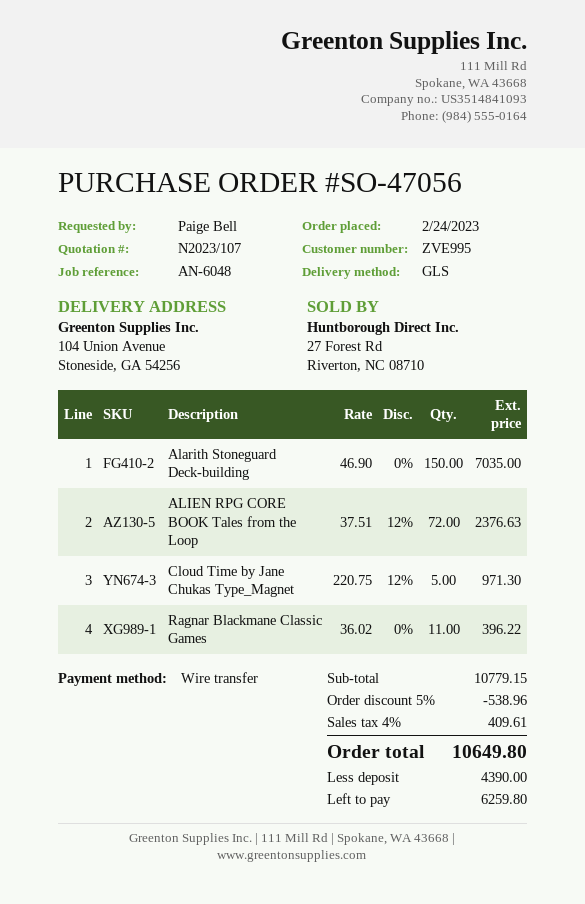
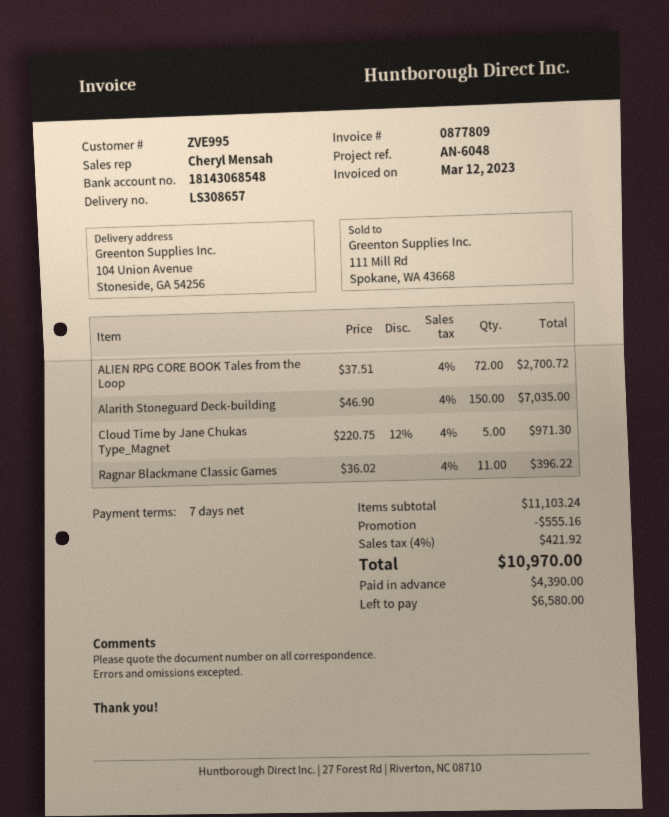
ALIEN RPG CORE BOOK Tales from the Loop: 72 x 37.51 - 12% = 2376.63 -> 72 x 37.51 = 2700.72
subtotal: 10779.15 -> 11103.24
discount: 538.96 -> 555.16
tax: 4% = 409.61 -> 4% = 421.92
total: 10649.80 -> 10970.00
balance: 6259.80 -> 6580.00

